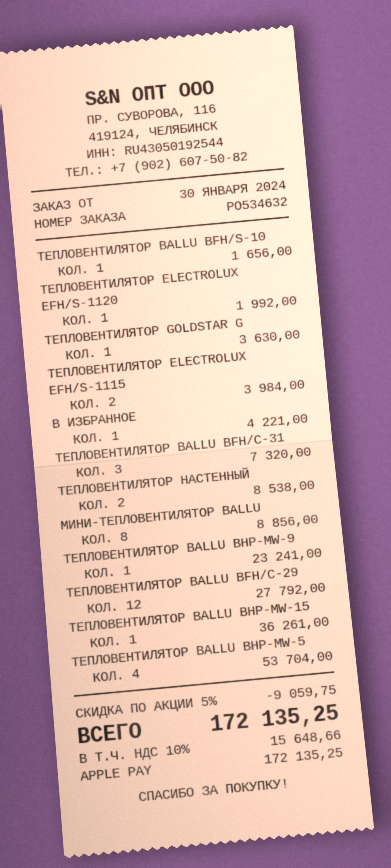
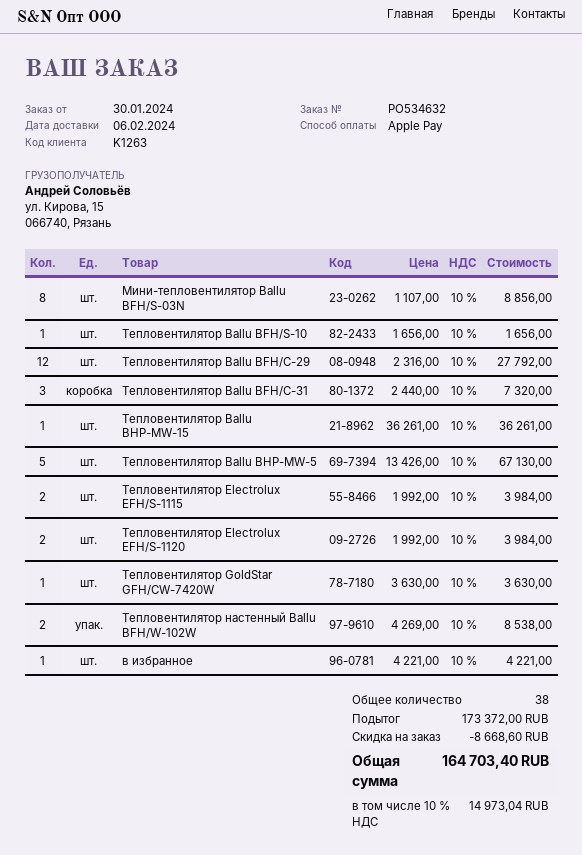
ТЕПЛОВЕНТИЛЯТОР ELECTROLUX EFH/S-1120: 1 for 1992.00 -> 2 for 3984.00
ТЕПЛОВЕНТИЛЯТОР BALLU BHP-MW-9: 1 for 23241.00 -> none
ТЕПЛОВЕНТИЛЯТОР BALLU BHP-MW-5: 4 for 53704.00 -> 5 for 67130.00
discount: 9059.75 -> 8668.60
tax: 10% = 15648.66 -> 10% = 14973.04
total: 172135.25 -> 164703.40

